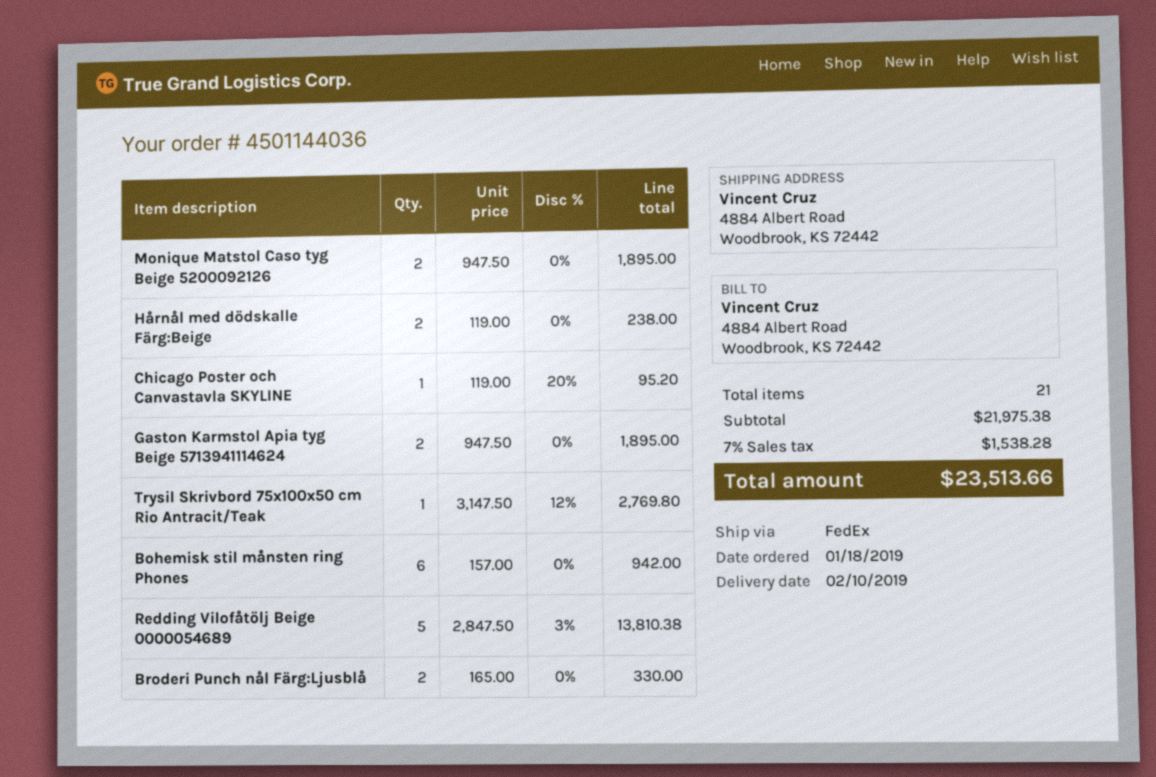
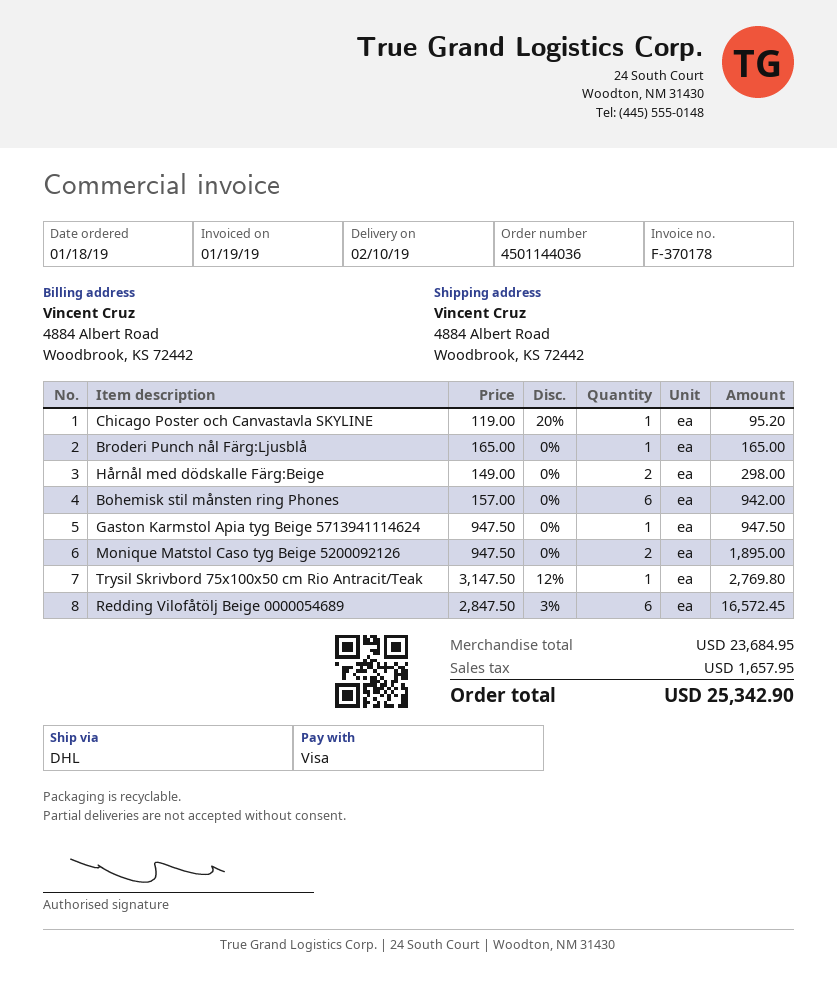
shipping method: FedEx -> DHL
Hårnål med dödskalle Färg:Beige: 2 x 119.00 = 238.00 -> 2 x 149.00 = 298.00
Gaston Karmstol Apia tyg Beige 5713941114624: 2 x 947.50 = 1895.00 -> 1 x 947.50 = 947.50
Redding Vilofåtölj Beige 0000054689: 5 x 2847.50 - 3% = 13810.38 -> 6 x 2847.50 - 3% = 16572.45
Broderi Punch nål Färg:Ljusblå: 2 x 165.00 = 330.00 -> 1 x 165.00 = 165.00
subtotal: 21975.38 -> 23684.95
tax: 1538.28 -> 1657.95
total: 23513.66 -> 25342.90

